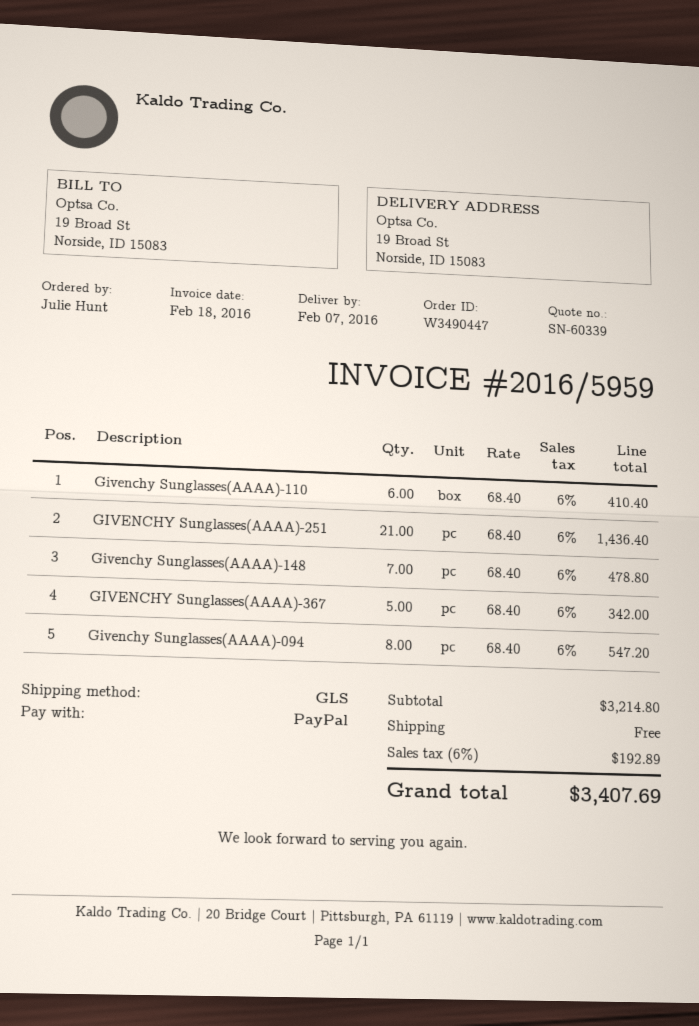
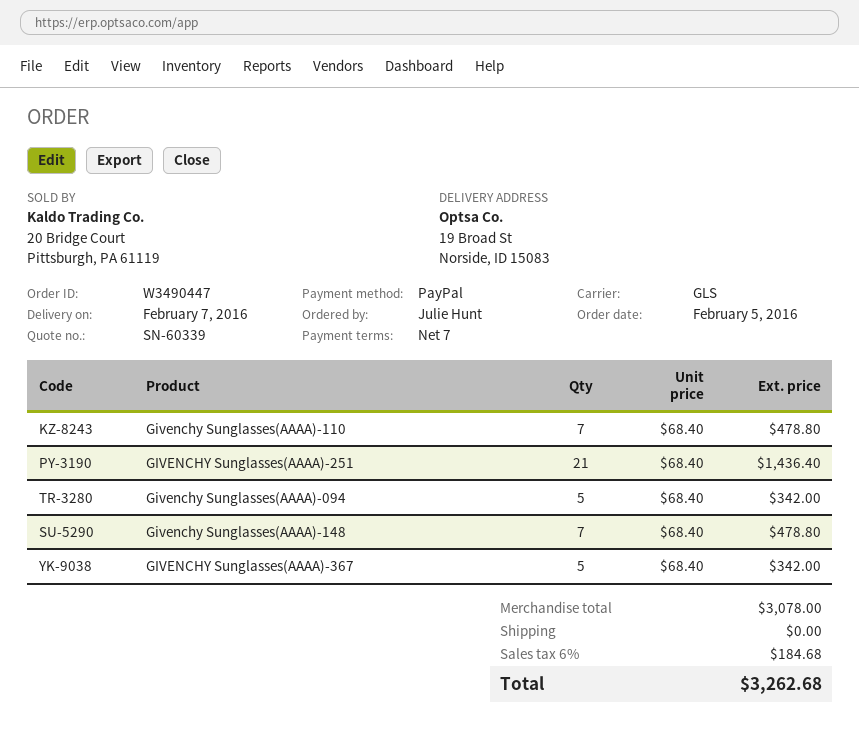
Givenchy Sunglasses(AAAA)-110: 6 x 68.40 = 410.40 -> 7 x 68.40 = 478.80
Givenchy Sunglasses(AAAA)-094: 8 x 68.40 = 547.20 -> 5 x 68.40 = 342.00
subtotal: 3214.80 -> 3078.00
tax: 6% = 192.89 -> 6% = 184.68
total: 3407.69 -> 3262.68

